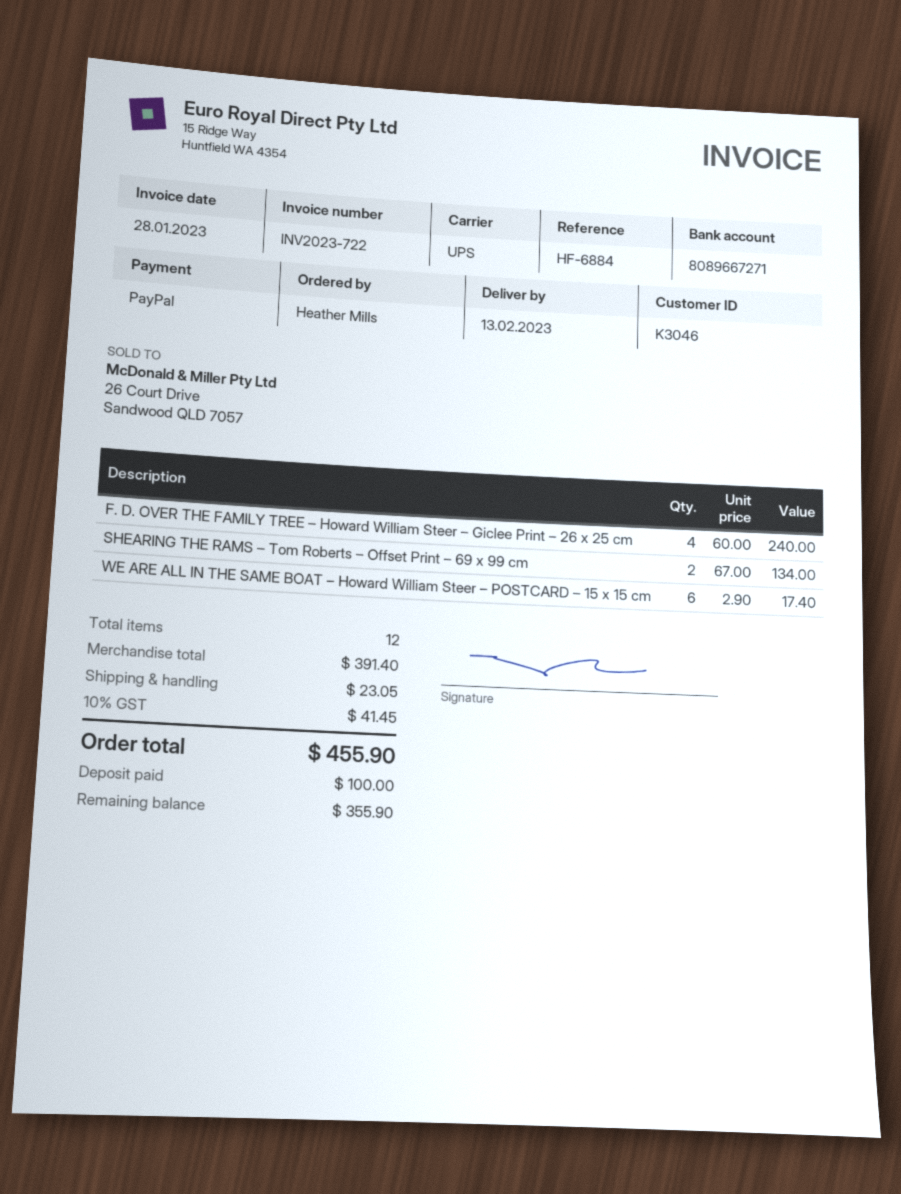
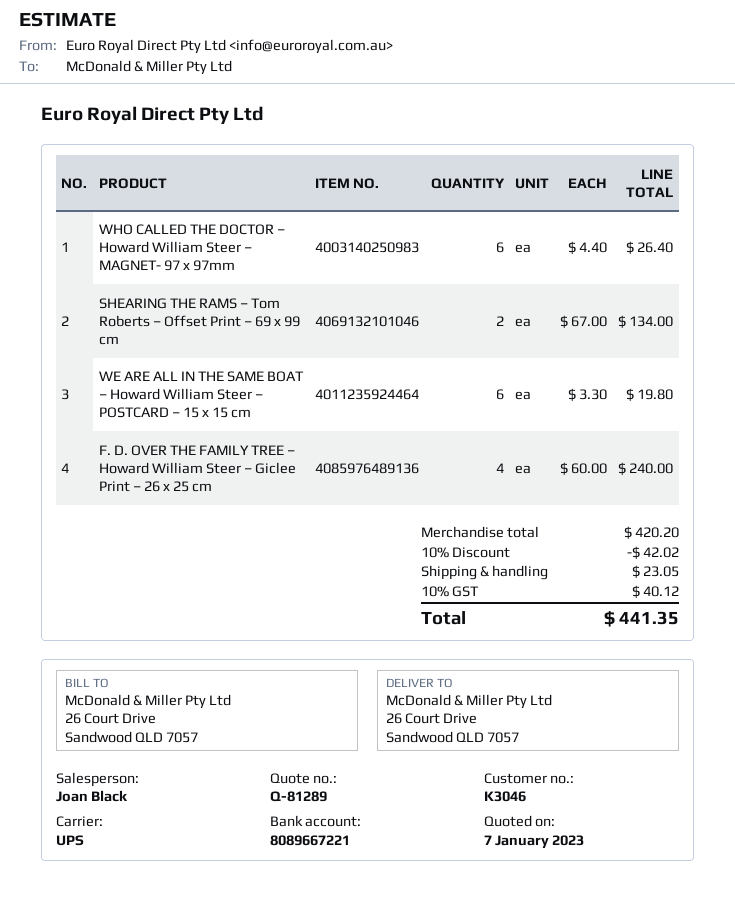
bank account: 8089667271 -> 8089667221
WE ARE ALL IN THE SAME BOAT – Howard William Steer – POSTCARD – 15 x 15 cm: 6 x 2.90 = 17.40 -> 6 x 3.30 = 19.80
WHO CALLED THE DOCTOR – Howard William Steer – MAGNET- 97 x 97mm: none -> 6 x 4.40 = 26.40
subtotal: 391.40 -> 420.20
discount: none -> 10% = 42.02
tax: 10% = 41.45 -> 10% = 40.12
total: 455.90 -> 441.35

